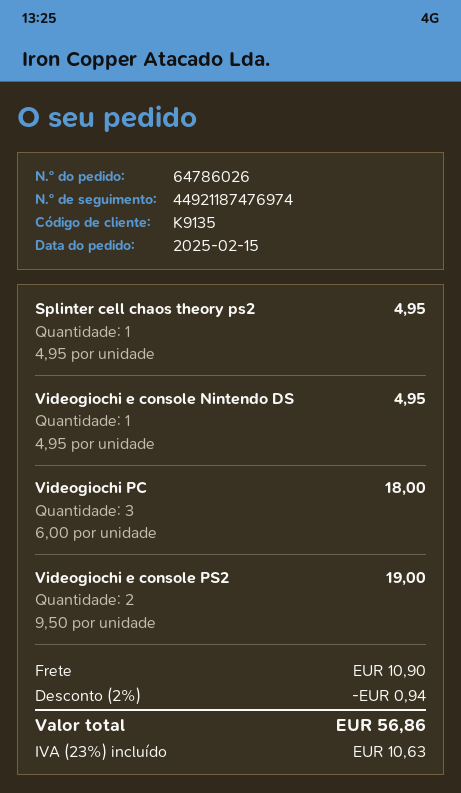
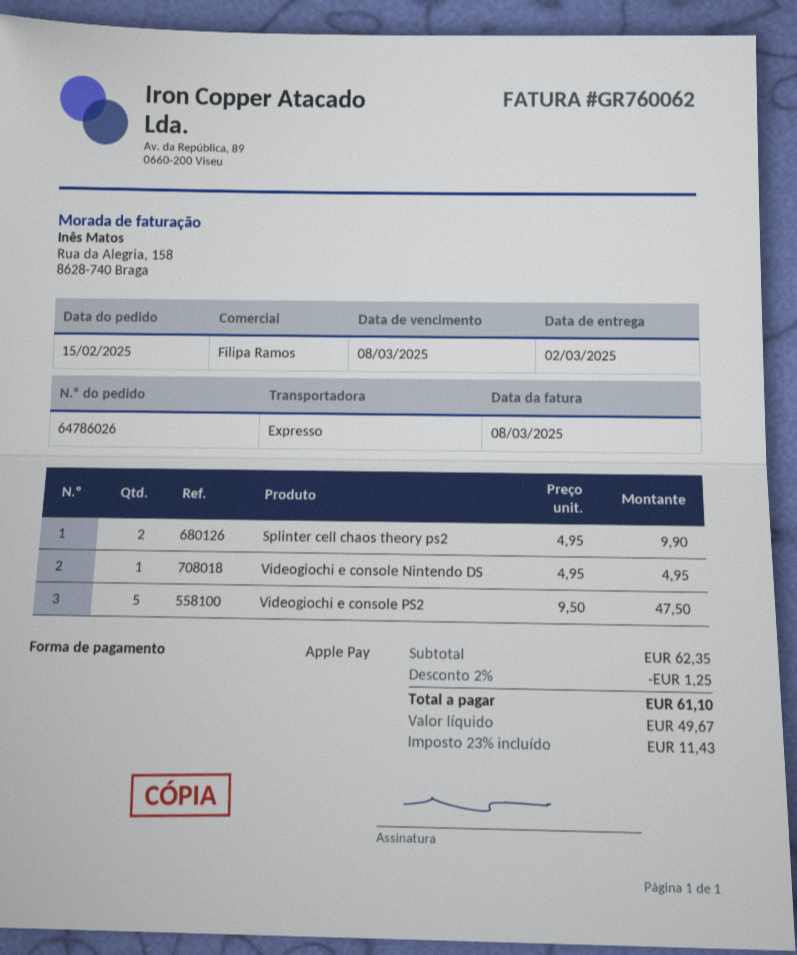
Splinter cell chaos theory ps2: 1 x 4.95 = 4.95 -> 2 x 4.95 = 9.90
Videogiochi PC: 3 x 6.00 = 18.00 -> none
Videogiochi e console PS2: 2 x 9.50 = 19.00 -> 5 x 9.50 = 47.50
discount: 2% = 0.94 -> 2% = 1.25
shipping: 10.90 -> none
tax: 23% = 10.63 -> 23% = 11.43
total: 56.86 -> 61.10

